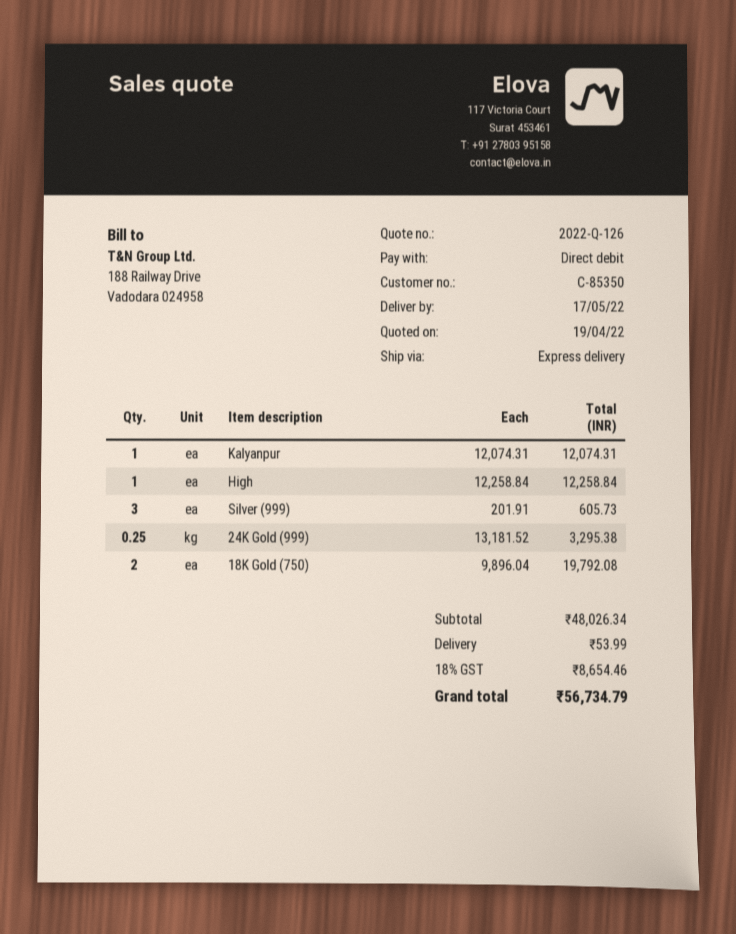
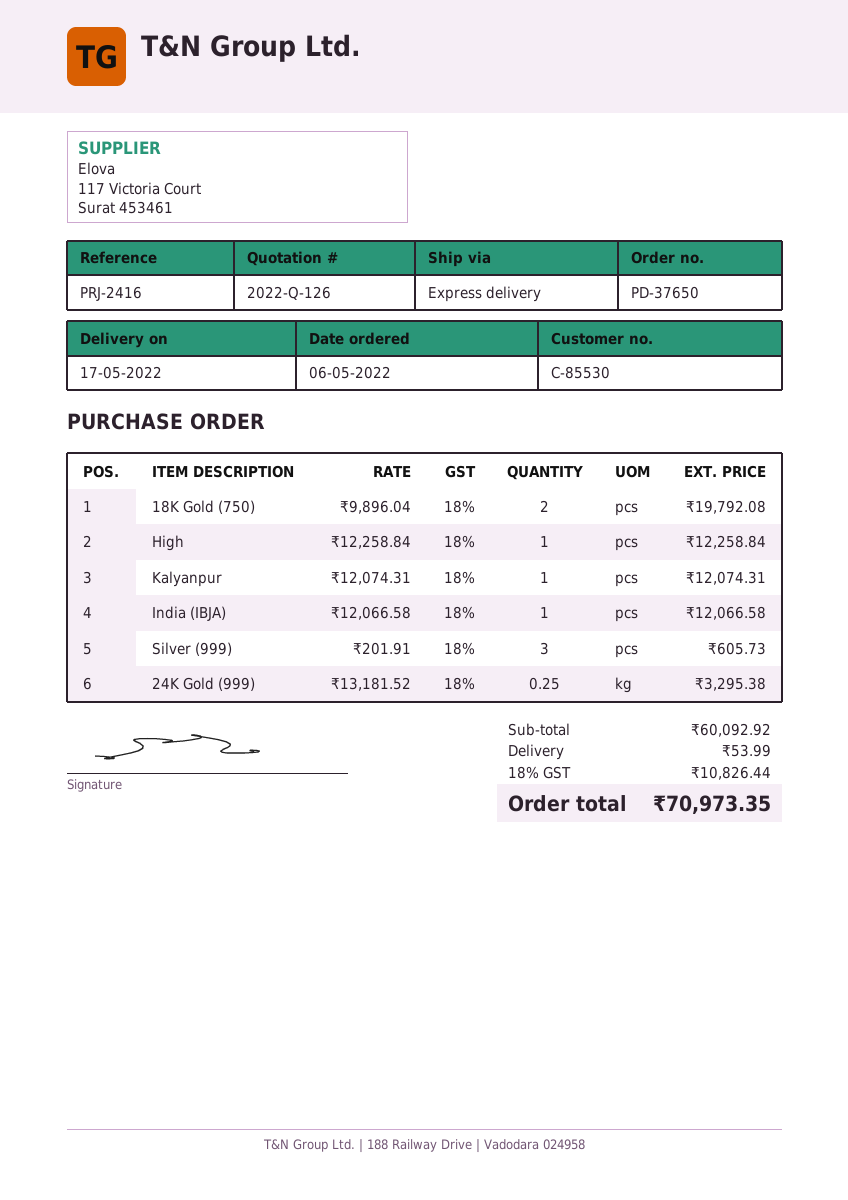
customer number: C-85350 -> C-85530
India (IBJA): none -> 1 x 12066.58 = 12066.58
subtotal: 48026.34 -> 60092.92
tax: 18% = 8654.46 -> 18% = 10826.44
total: 56734.79 -> 70973.35

